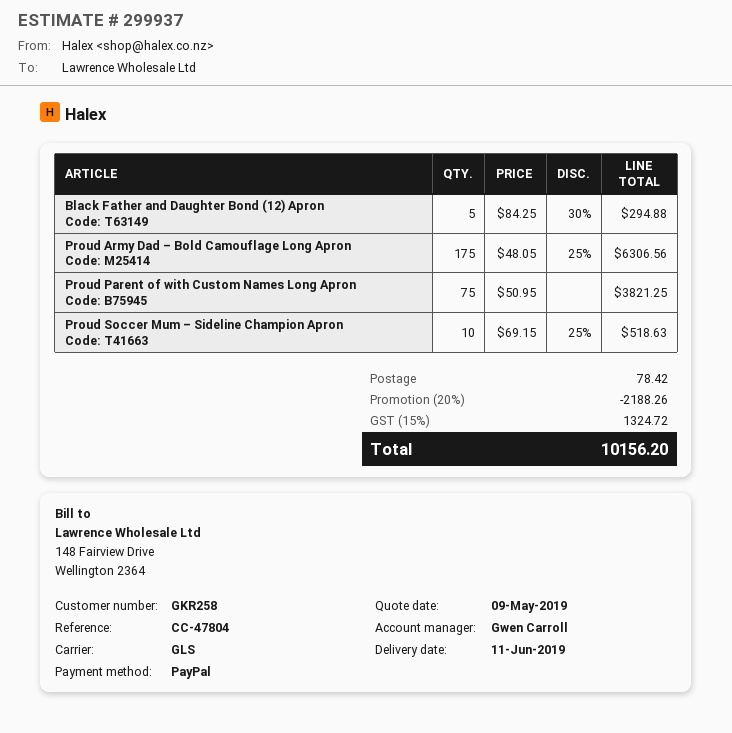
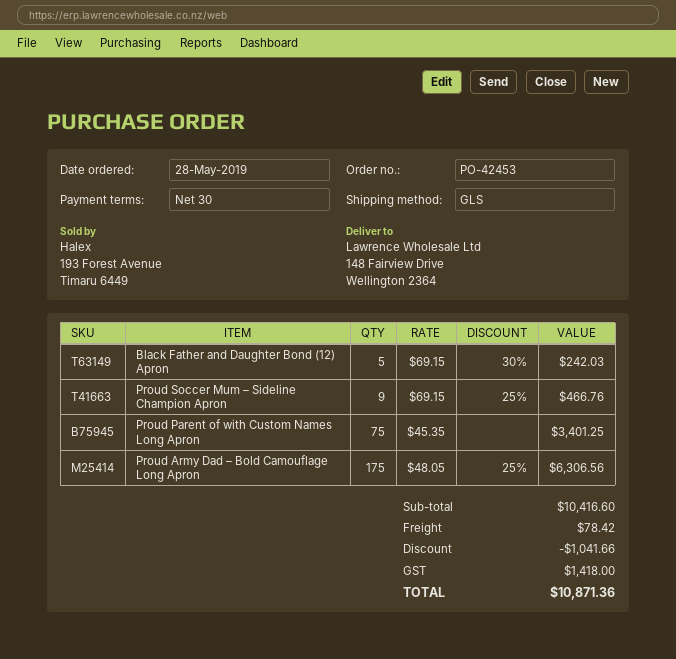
Black Father and Daughter Bond (12) Apron: 5 x 84.25 - 30% = 294.88 -> 5 x 69.15 - 30% = 242.03
Proud Parent of with Custom Names Long Apron: 75 x 50.95 = 3821.25 -> 75 x 45.35 = 3401.25
Proud Soccer Mum – Sideline Champion Apron: 10 x 69.15 - 25% = 518.63 -> 9 x 69.15 - 25% = 466.76
discount: 2188.26 -> 1041.66
tax: 1324.72 -> 1418.00
total: 10156.20 -> 10871.36

